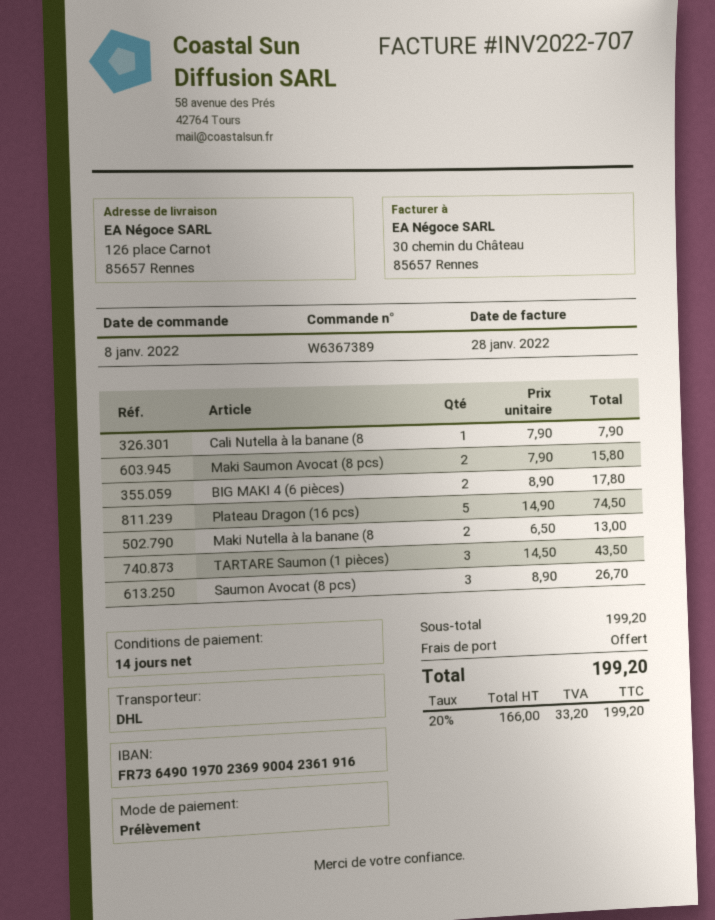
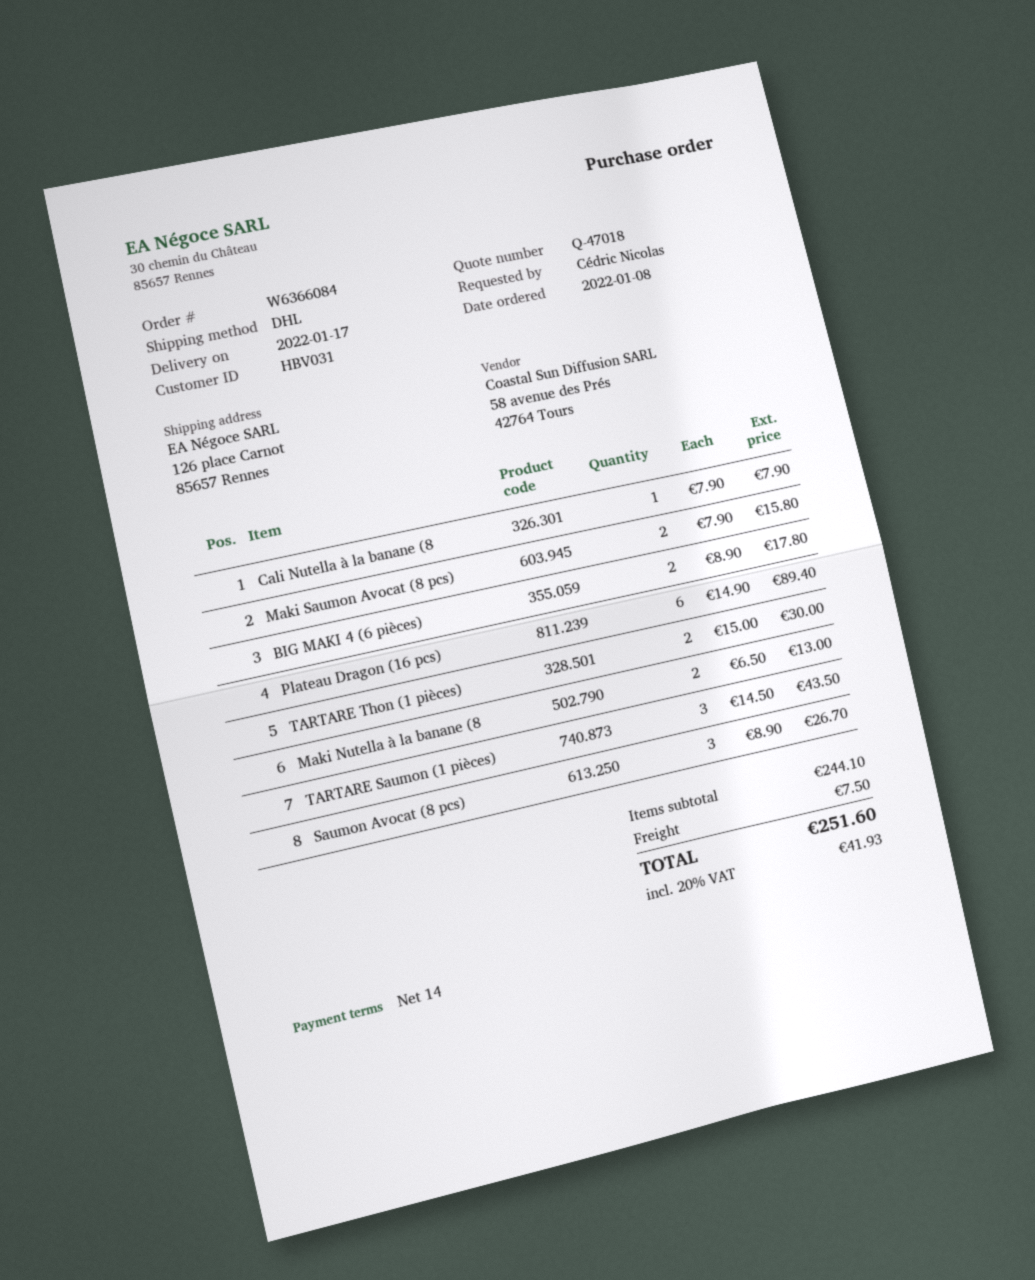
order number: W6367389 -> W6366084
Plateau Dragon (16 pcs): 5 x 14.90 = 74.50 -> 6 x 14.90 = 89.40
TARTARE Thon (1 pièces): none -> 2 x 15.00 = 30.00
subtotal: 199.20 -> 244.10
shipping: 0.00 -> 7.50
tax: 20% = 33.20 -> 20% = 41.93
total: 199.20 -> 251.60

